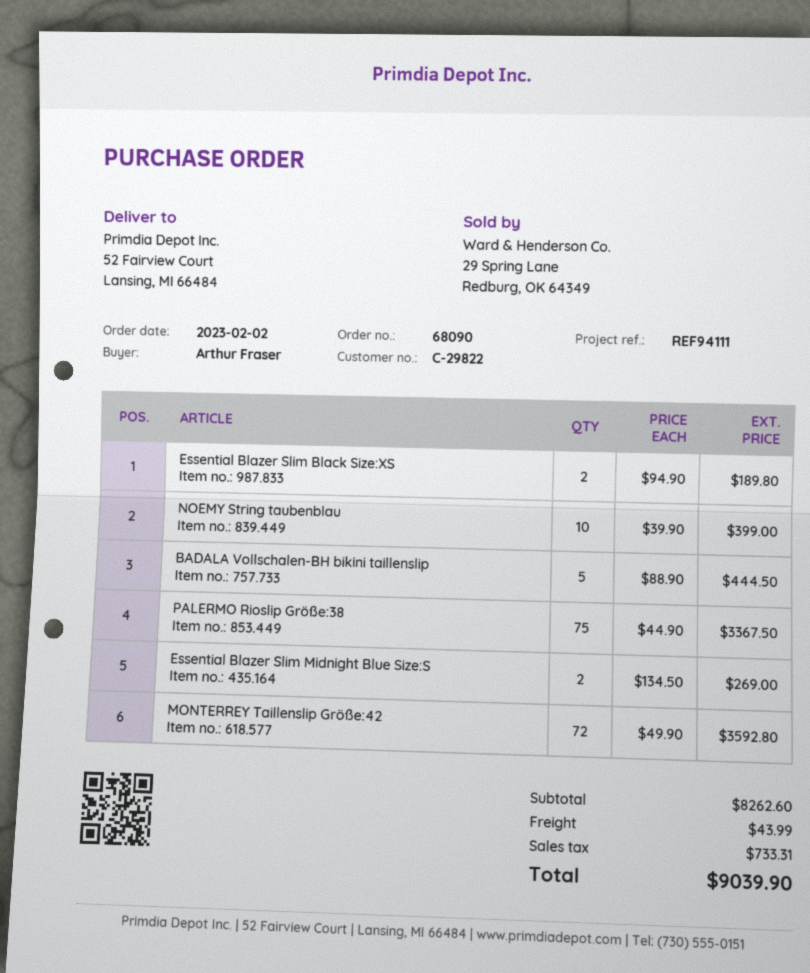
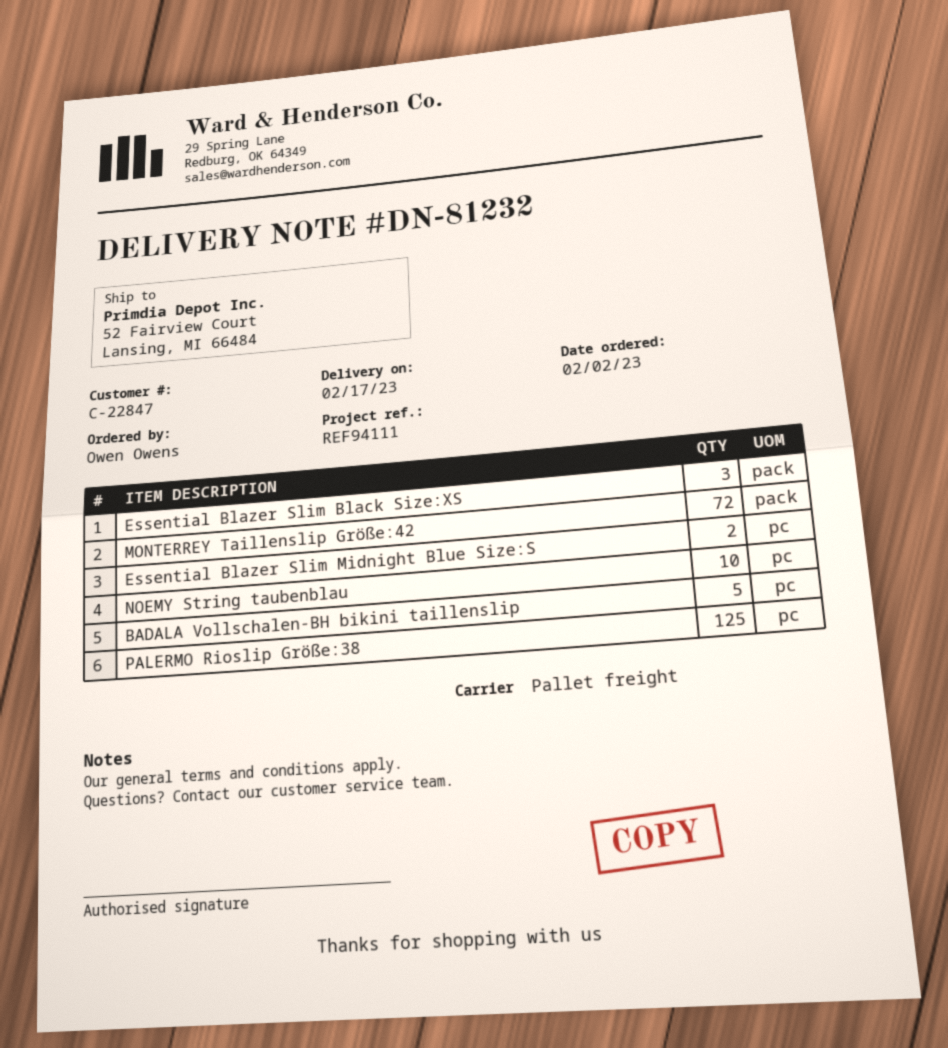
customer number: C-29822 -> C-22847
ordered by: Arthur Fraser -> Owen Owens
Essential Blazer Slim Black Size:XS: 2 -> 3
PALERMO Rioslip Größe:38: 75 -> 125

